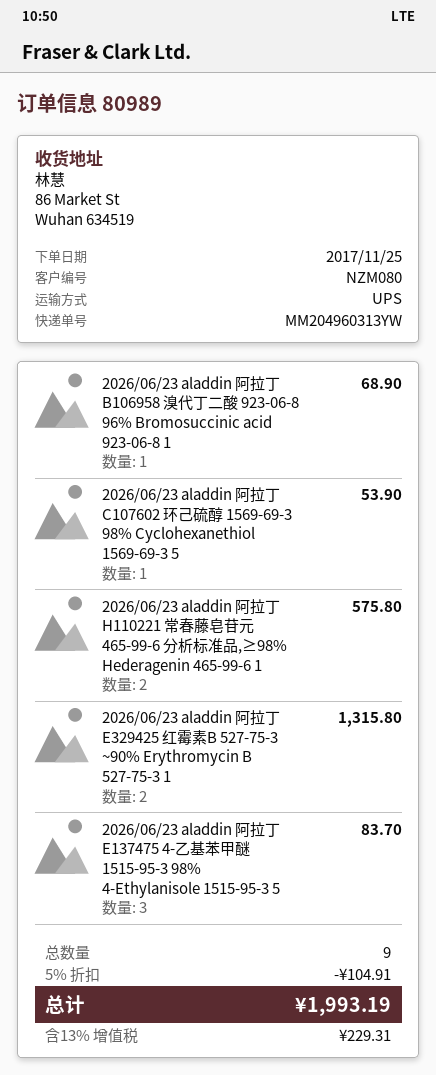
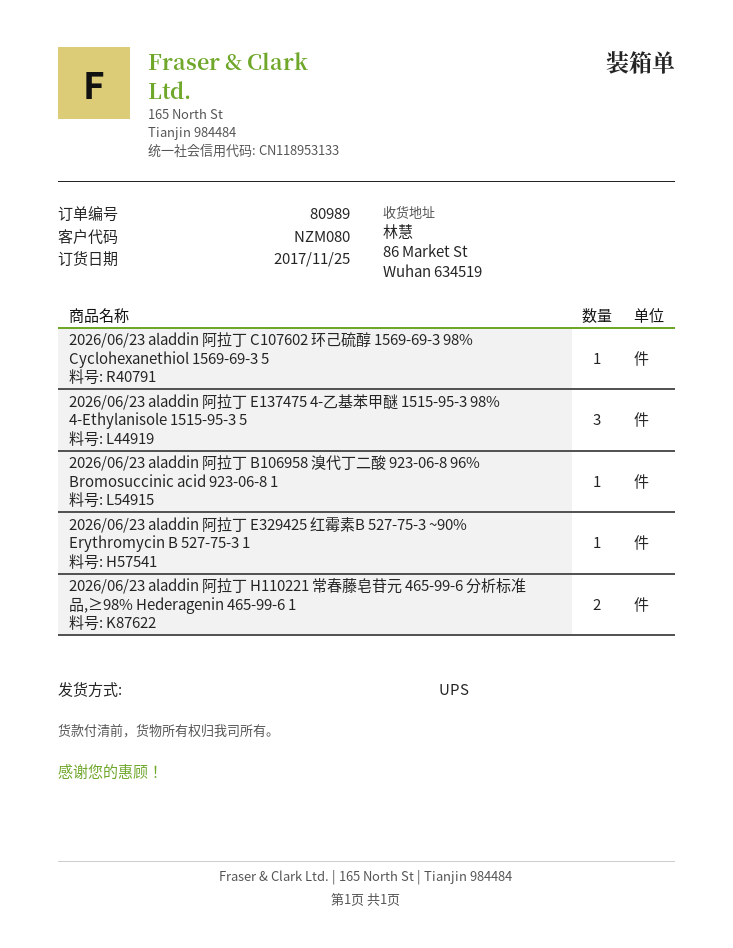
2026/06/23 aladdin 阿拉丁 E329425 红霉素B 527-75-3 ~90% Erythromycin B 527-75-3 1: 2 -> 1

